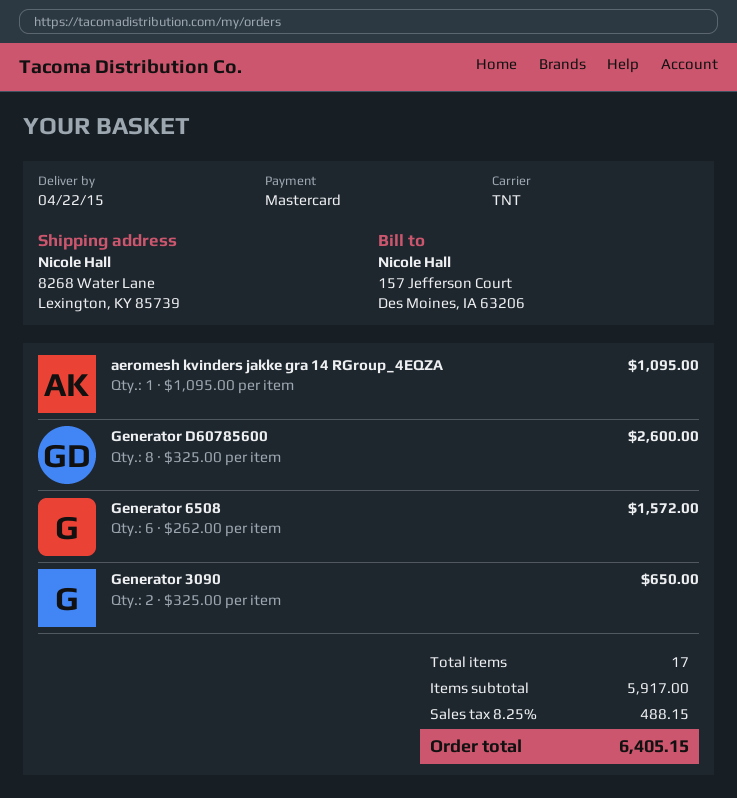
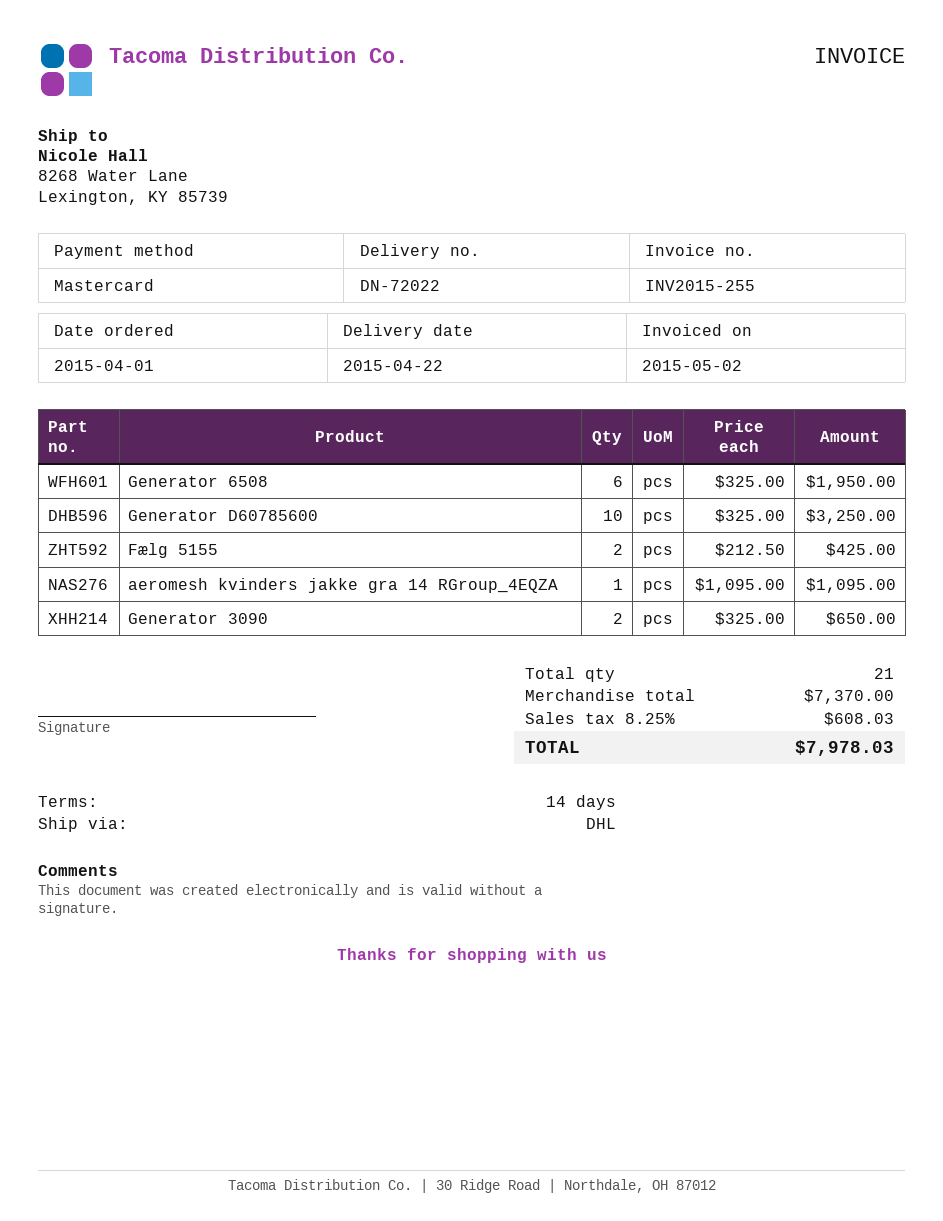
shipping method: TNT -> DHL
Generator D60785600: 8 x 325.00 = 2600.00 -> 10 x 325.00 = 3250.00
Generator 6508: 6 x 262.00 = 1572.00 -> 6 x 325.00 = 1950.00
Fælg 5155: none -> 2 x 212.50 = 425.00
total quantity: 17 -> 21
subtotal: 5917.00 -> 7370.00
tax: 8.25% = 488.15 -> 8.25% = 608.03
total: 6405.15 -> 7978.03

